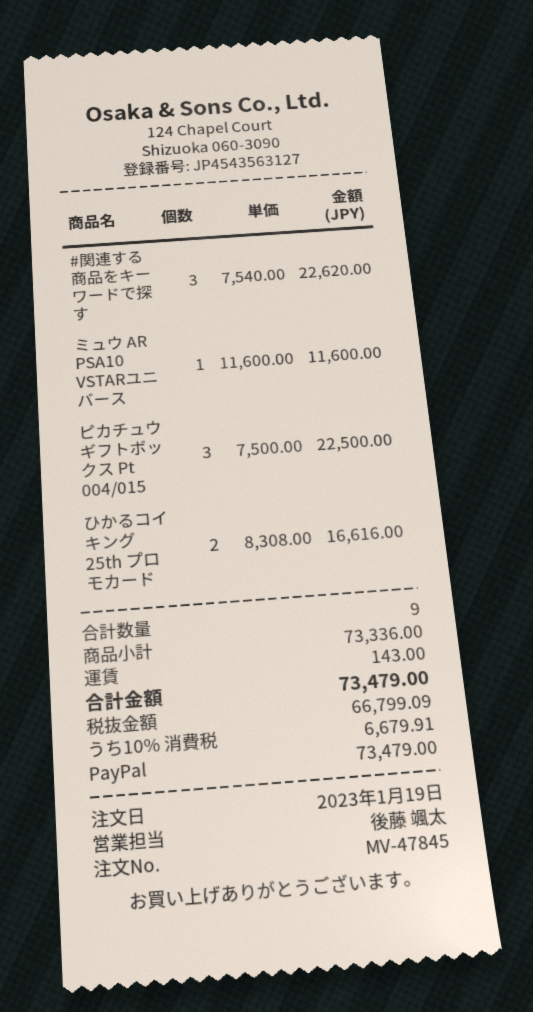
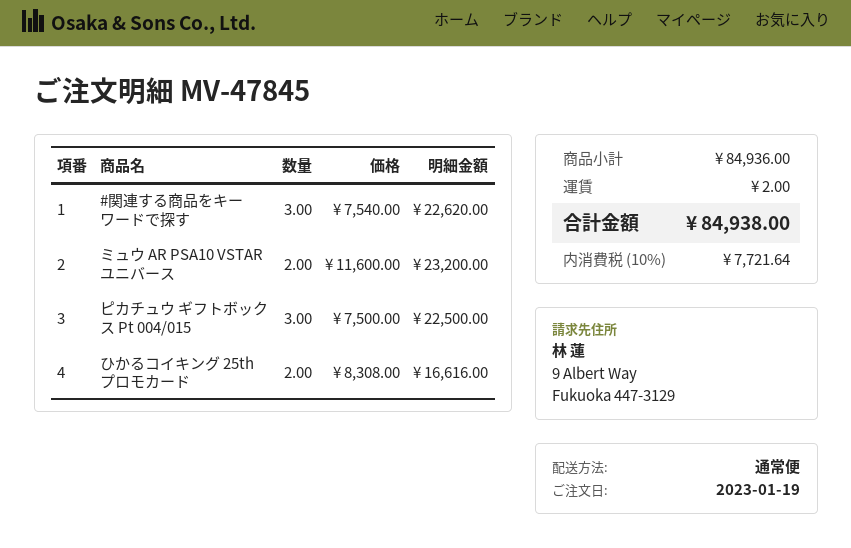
ミュウ AR PSA10 VSTARユニバース: 1 x 11600.00 = 11600.00 -> 2 x 11600.00 = 23200.00
subtotal: 73336.00 -> 84936.00
shipping: 143.00 -> 2.00
tax: 10% = 6679.91 -> 10% = 7721.64
total: 73479.00 -> 84938.00

